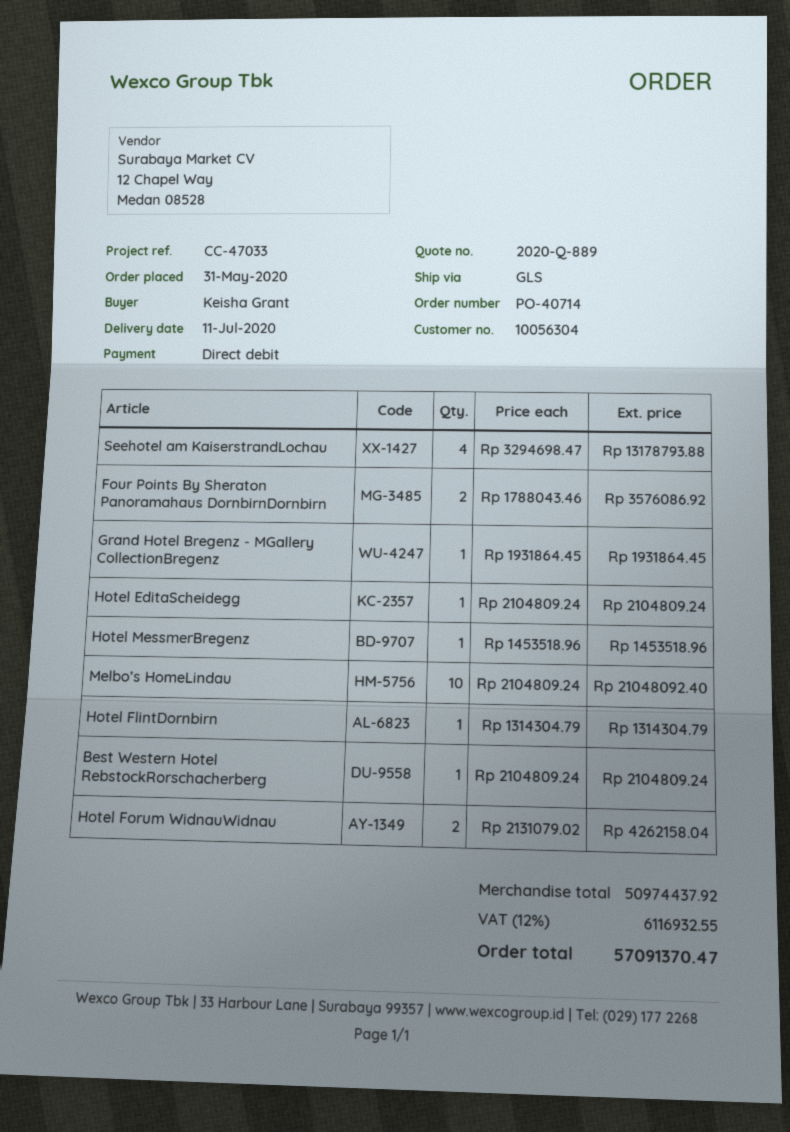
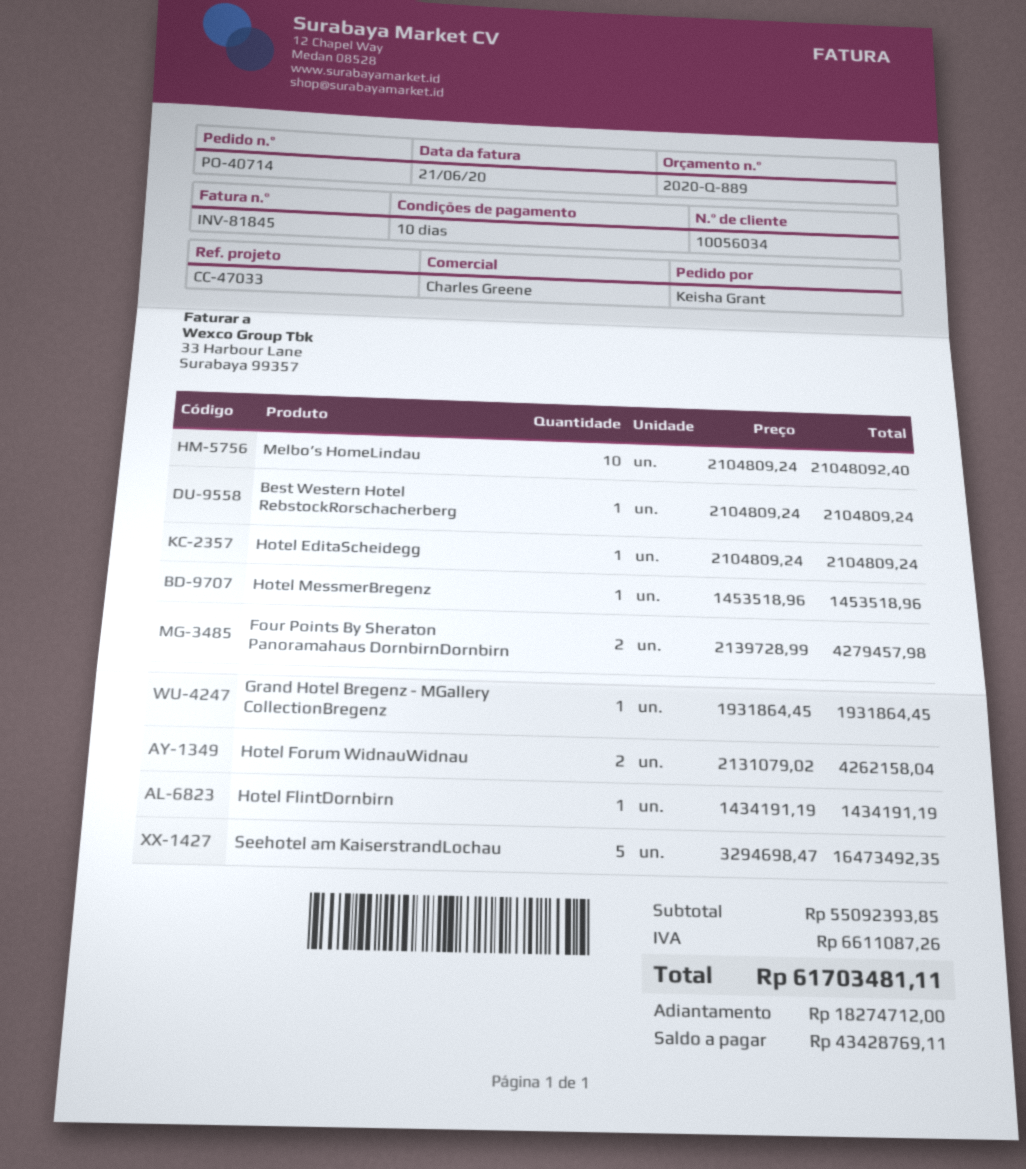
customer number: 10056304 -> 10056034
Seehotel am KaiserstrandLochau: 4 x 3294698.47 = 13178793.88 -> 5 x 3294698.47 = 16473492.35
Four Points By Sheraton Panoramahaus DornbirnDornbirn: 2 x 1788043.46 = 3576086.92 -> 2 x 2139728.99 = 4279457.98
Hotel FlintDornbirn: 1 x 1314304.79 = 1314304.79 -> 1 x 1434191.19 = 1434191.19
subtotal: 50974437.92 -> 55092393.85
tax: 6116932.55 -> 6611087.26
total: 57091370.47 -> 61703481.11

